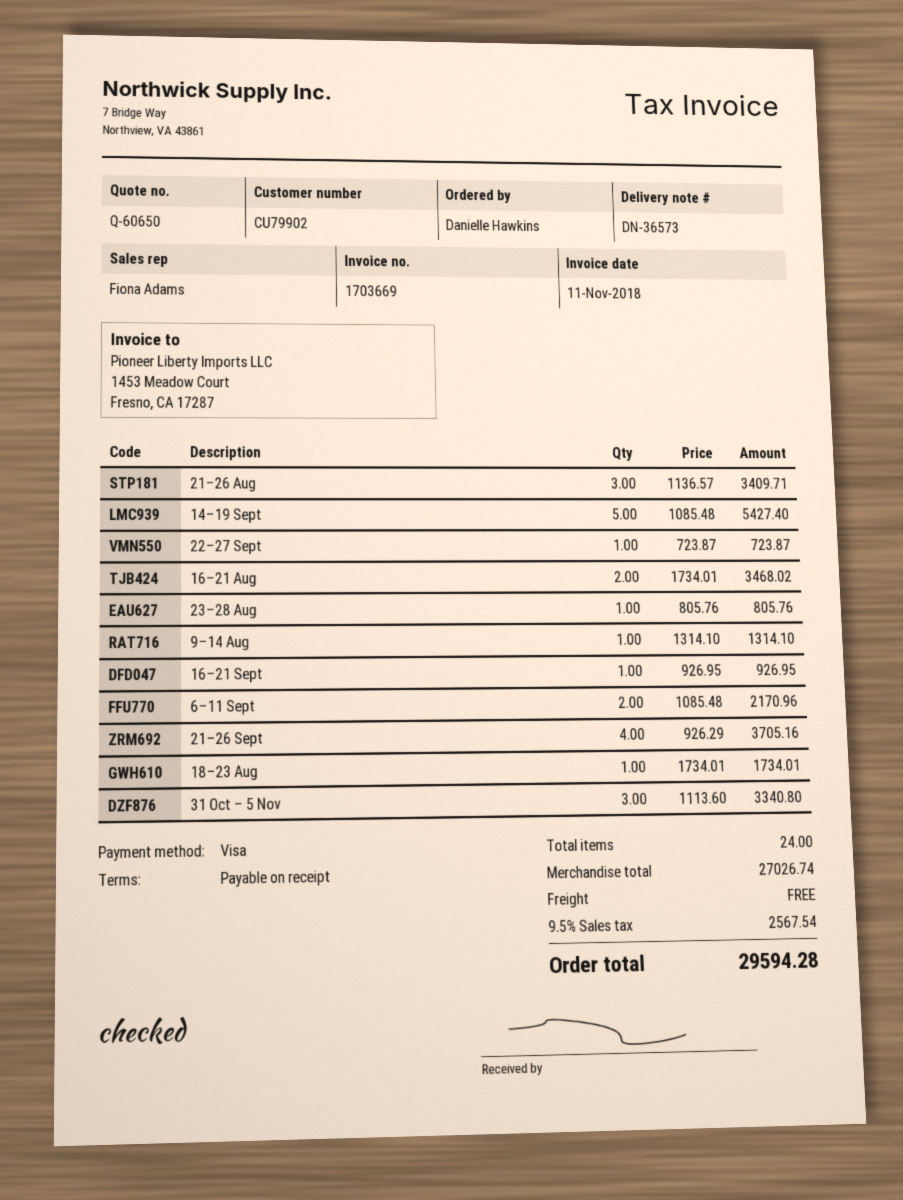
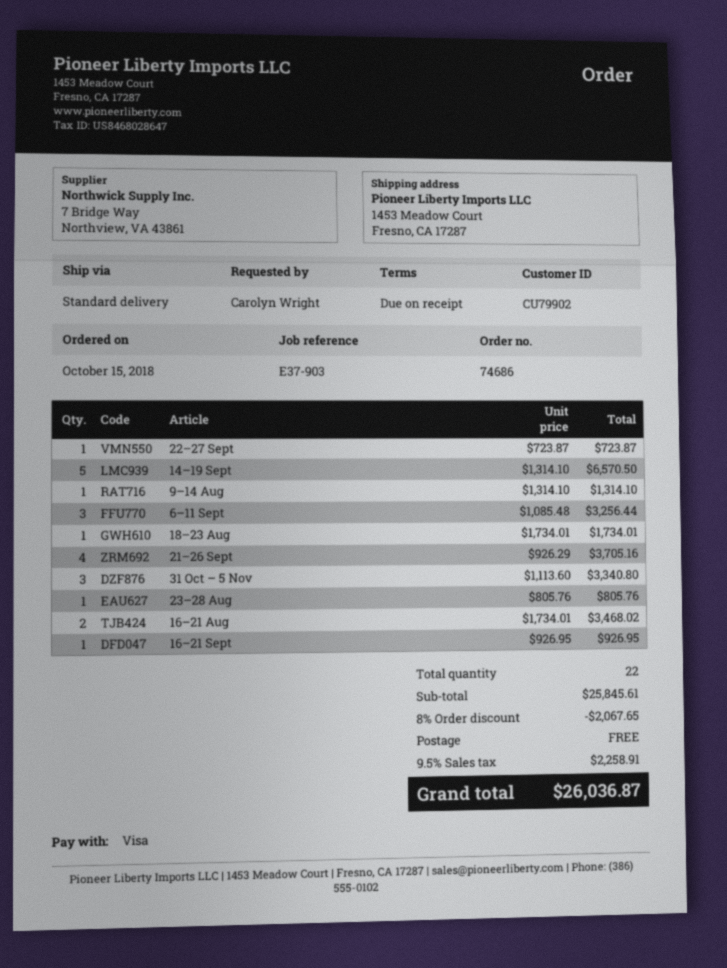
ordered by: Danielle Hawkins -> Carolyn Wright
21–26 Aug: 3 x 1136.57 = 3409.71 -> none
14–19 Sept: 5 x 1085.48 = 5427.40 -> 5 x 1314.10 = 6570.50
6–11 Sept: 2 x 1085.48 = 2170.96 -> 3 x 1085.48 = 3256.44
total quantity: 24 -> 22
subtotal: 27026.74 -> 25845.61
discount: none -> 8% = 2067.65
tax: 9.5% = 2567.54 -> 9.5% = 2258.91
total: 29594.28 -> 26036.87

